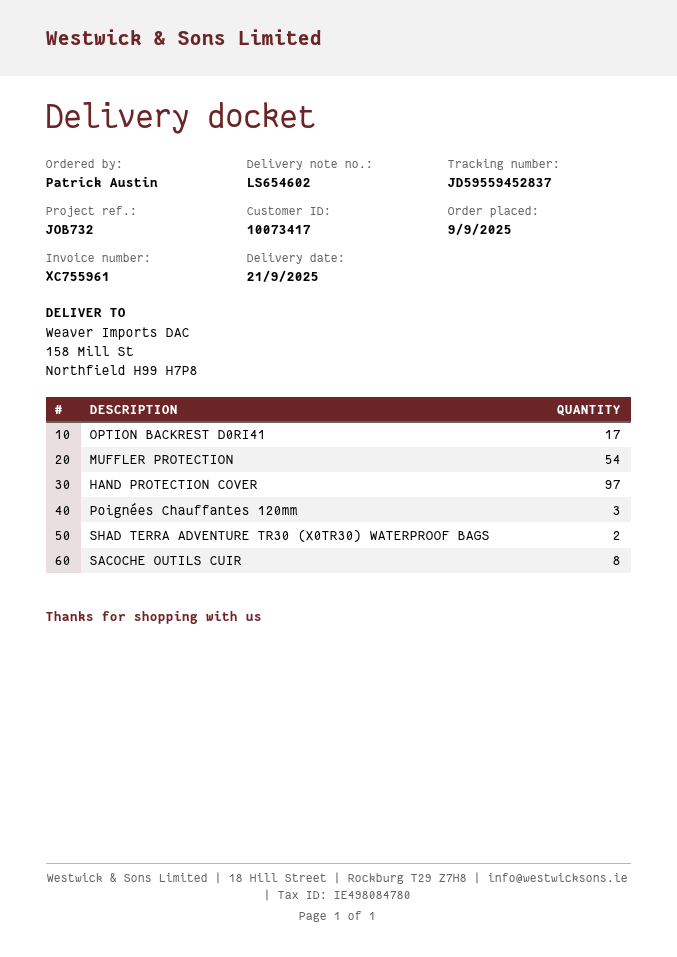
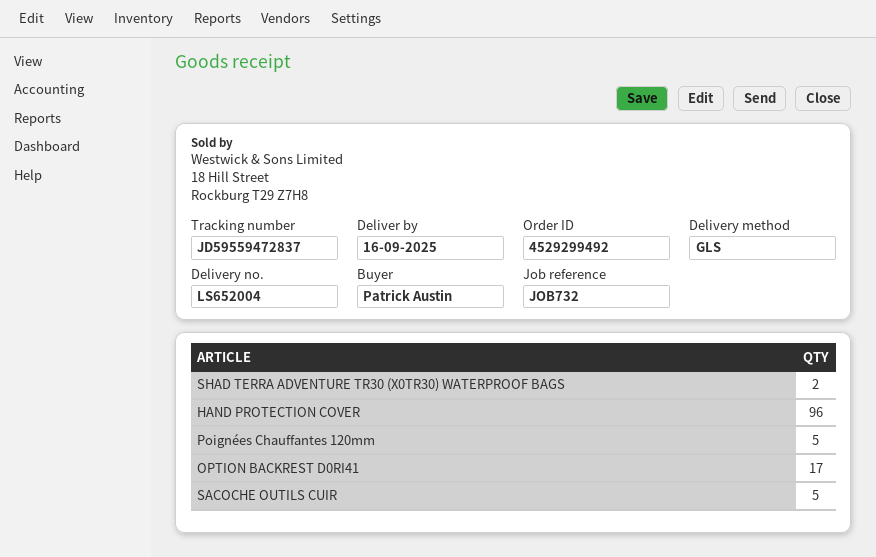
delivery note number: LS654602 -> LS652004
delivery date: 2025-09-21 -> 2025-09-16
tracking number: JD59559452837 -> JD59559472837
MUFFLER PROTECTION: 54 -> none
HAND PROTECTION COVER: 97 -> 96
Poignées Chauffantes 120mm: 3 -> 5
SACOCHE OUTILS CUIR: 8 -> 5

